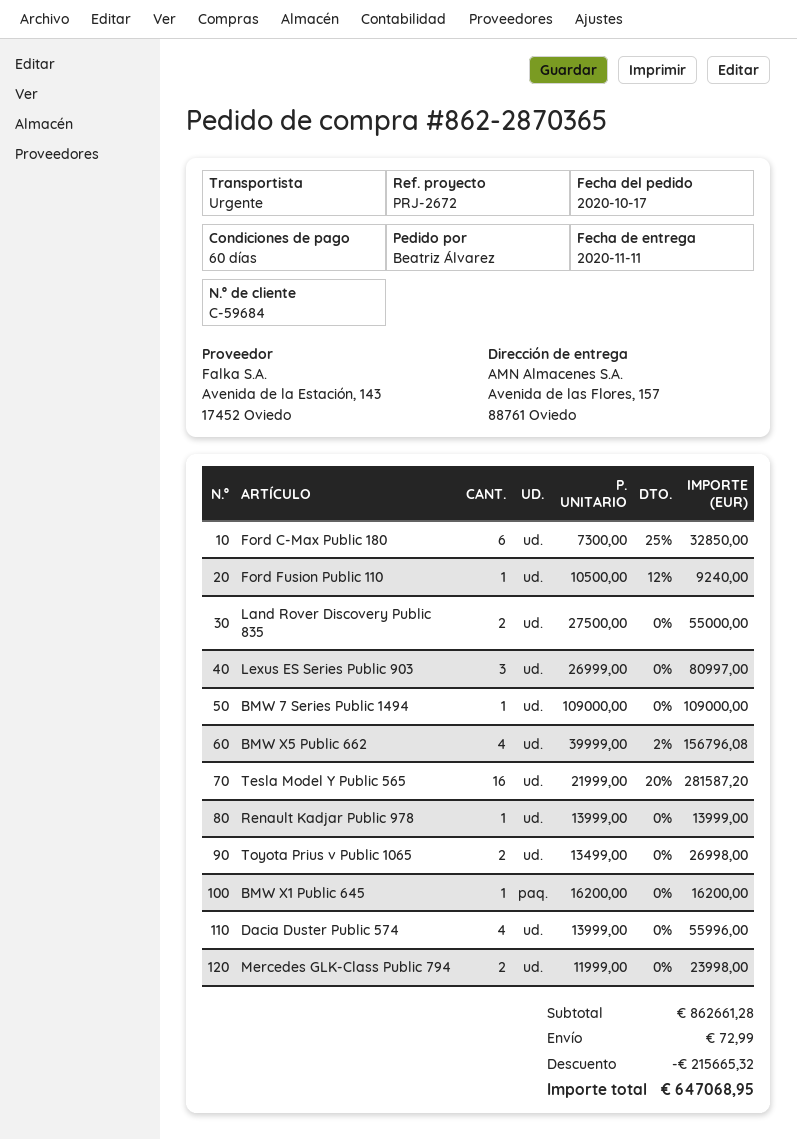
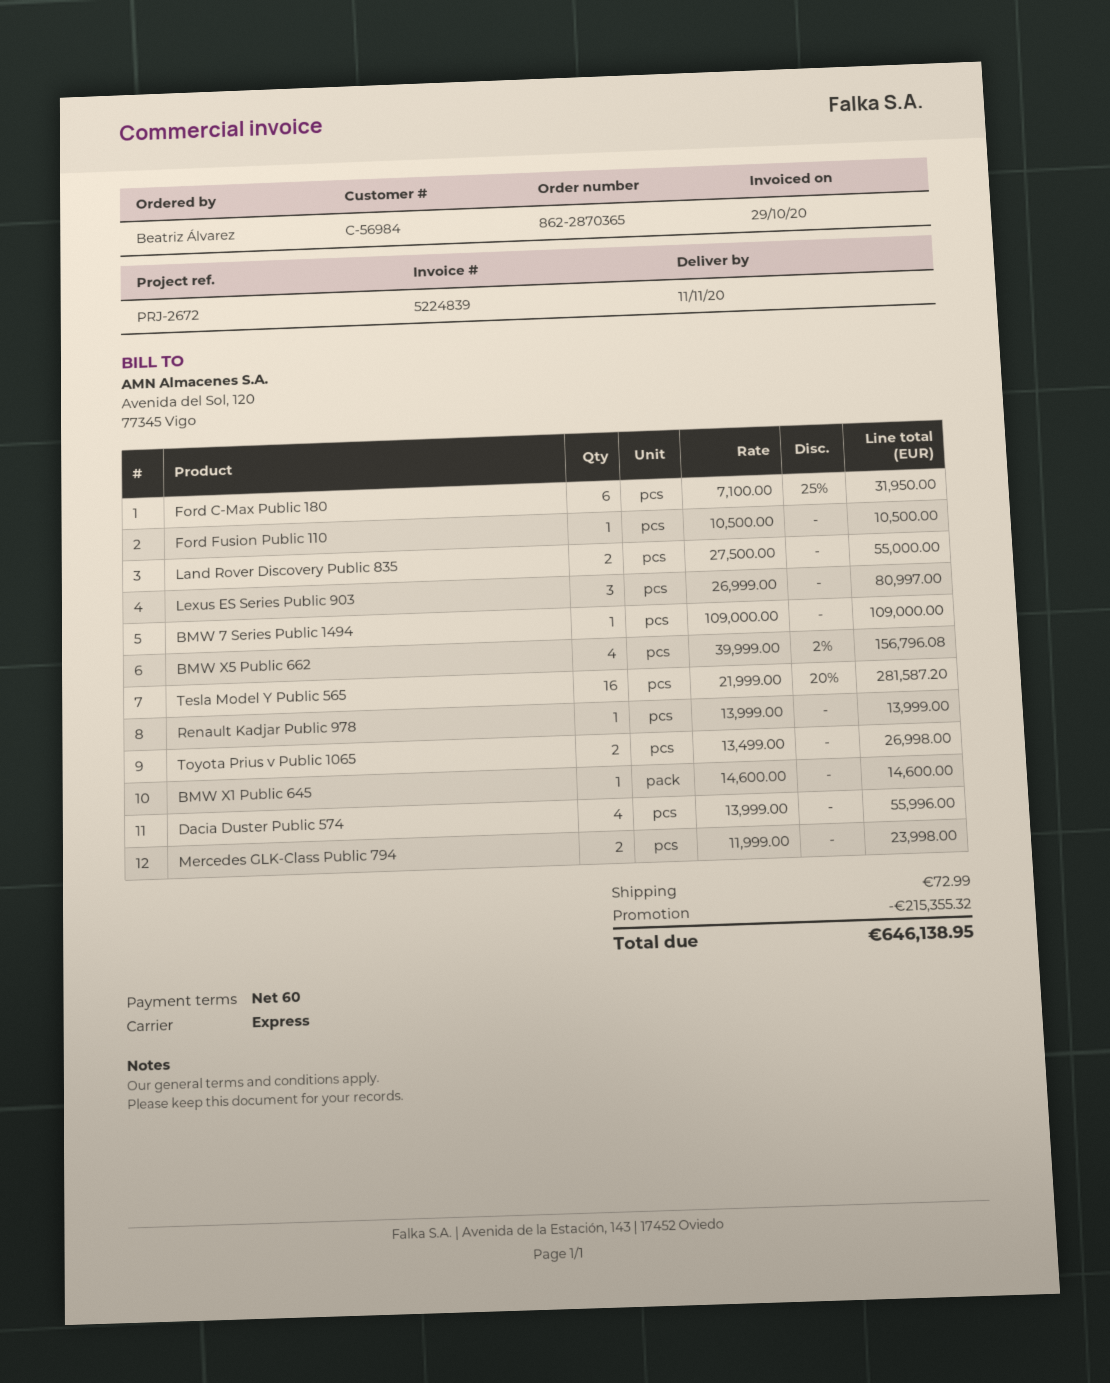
customer number: C-59684 -> C-56984
Ford C-Max Public 180: 6 x 7300.00 - 25% = 32850.00 -> 6 x 7100.00 - 25% = 31950.00
Ford Fusion Public 110: 1 x 10500.00 - 12% = 9240.00 -> 1 x 10500.00 = 10500.00
BMW X1 Public 645: 1 x 16200.00 = 16200.00 -> 1 x 14600.00 = 14600.00
discount: 215665.32 -> 215355.32
total: 647068.95 -> 646138.95

